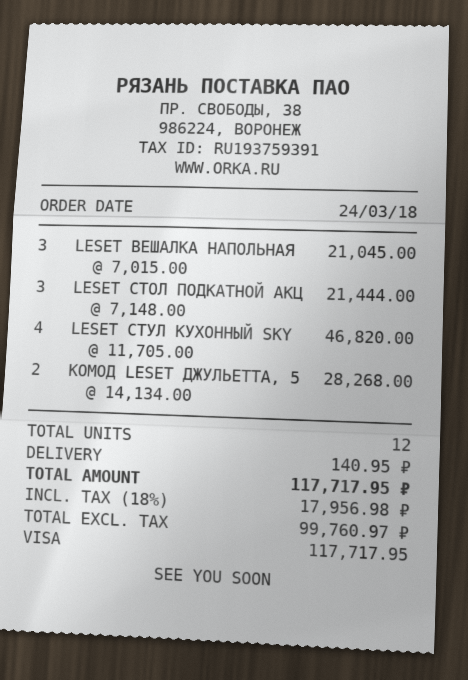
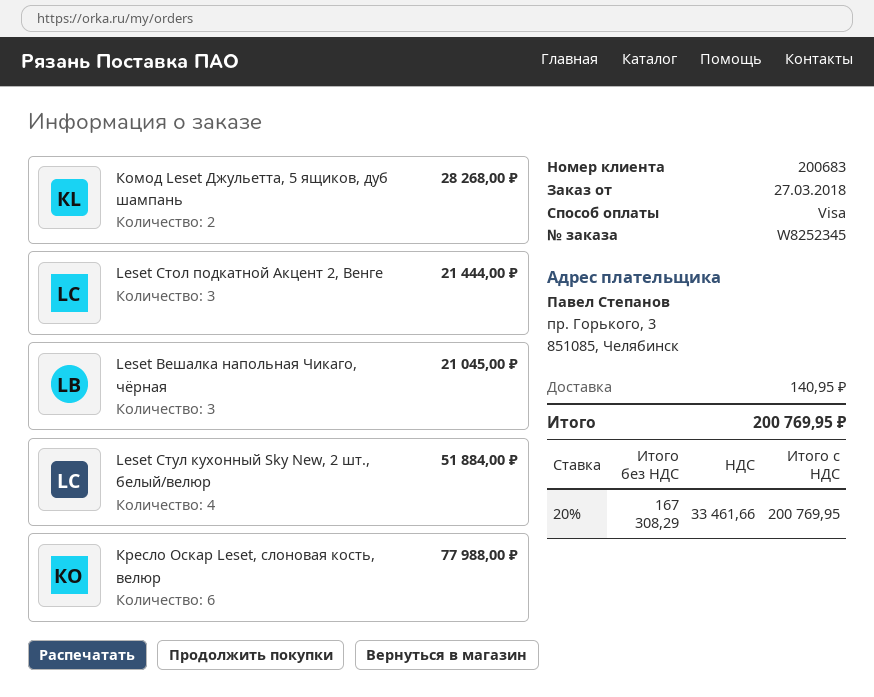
order date: 2018-03-24 -> 2018-03-27
LESET СТУЛ КУХОННЫЙ SKY: 4 for 46820.00 -> 4 for 51884.00
Кресло Оскар Leset, слоновая кость, велюр: none -> 6 for 77988.00
net: 99760.97 -> 167308.29
tax: 18% = 17956.98 -> 20% = 33461.66
total: 117717.95 -> 200769.95

